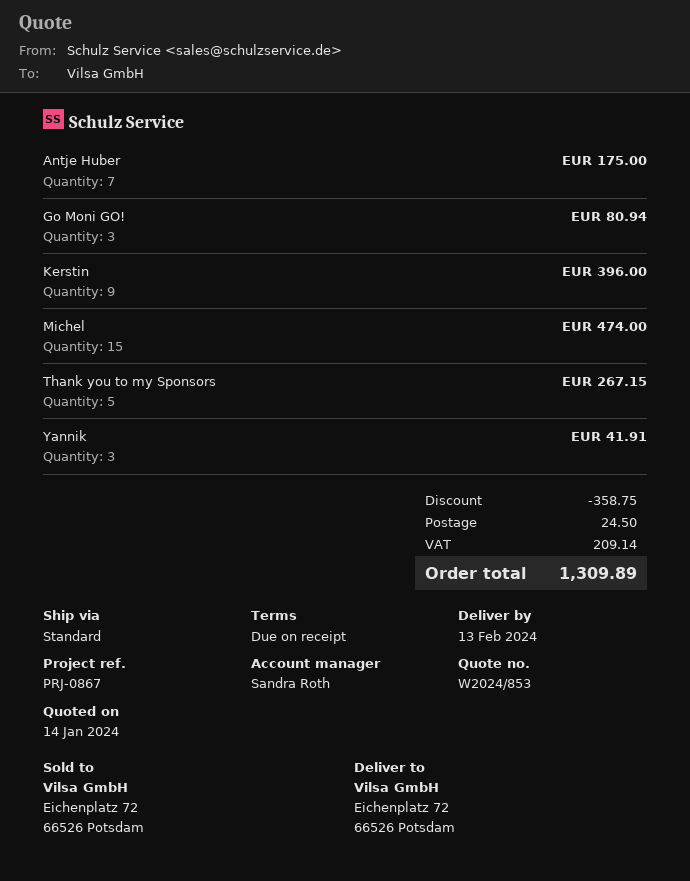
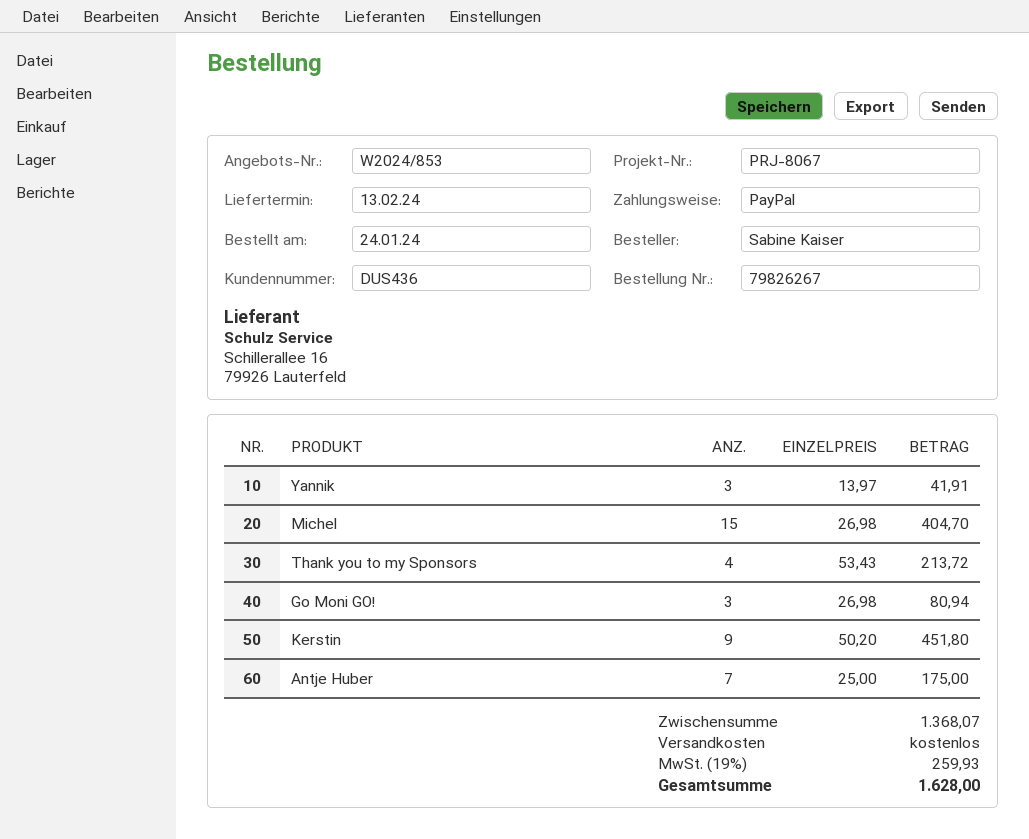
reference: PRJ-0867 -> PRJ-8067
Kerstin: 9 for 396.00 -> 9 for 451.80
Michel: 15 for 474.00 -> 15 for 404.70
Thank you to my Sponsors: 5 for 267.15 -> 4 for 213.72
discount: 358.75 -> none
shipping: 24.50 -> 0.00
tax: 209.14 -> 259.93
total: 1309.89 -> 1628.00

